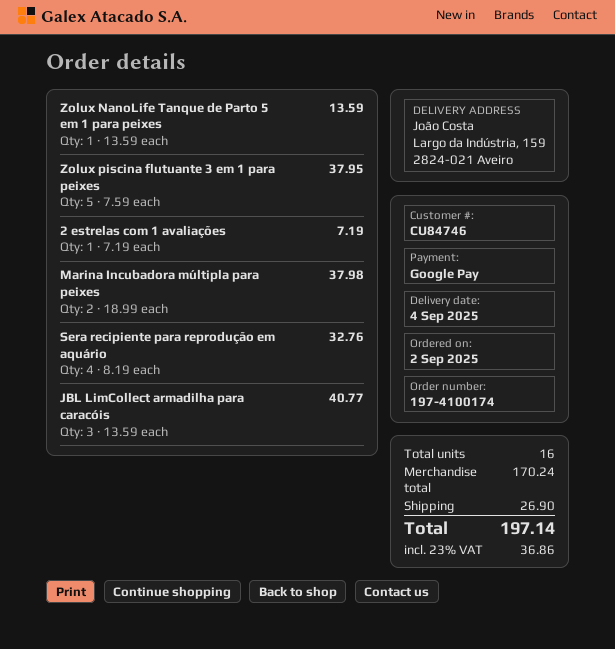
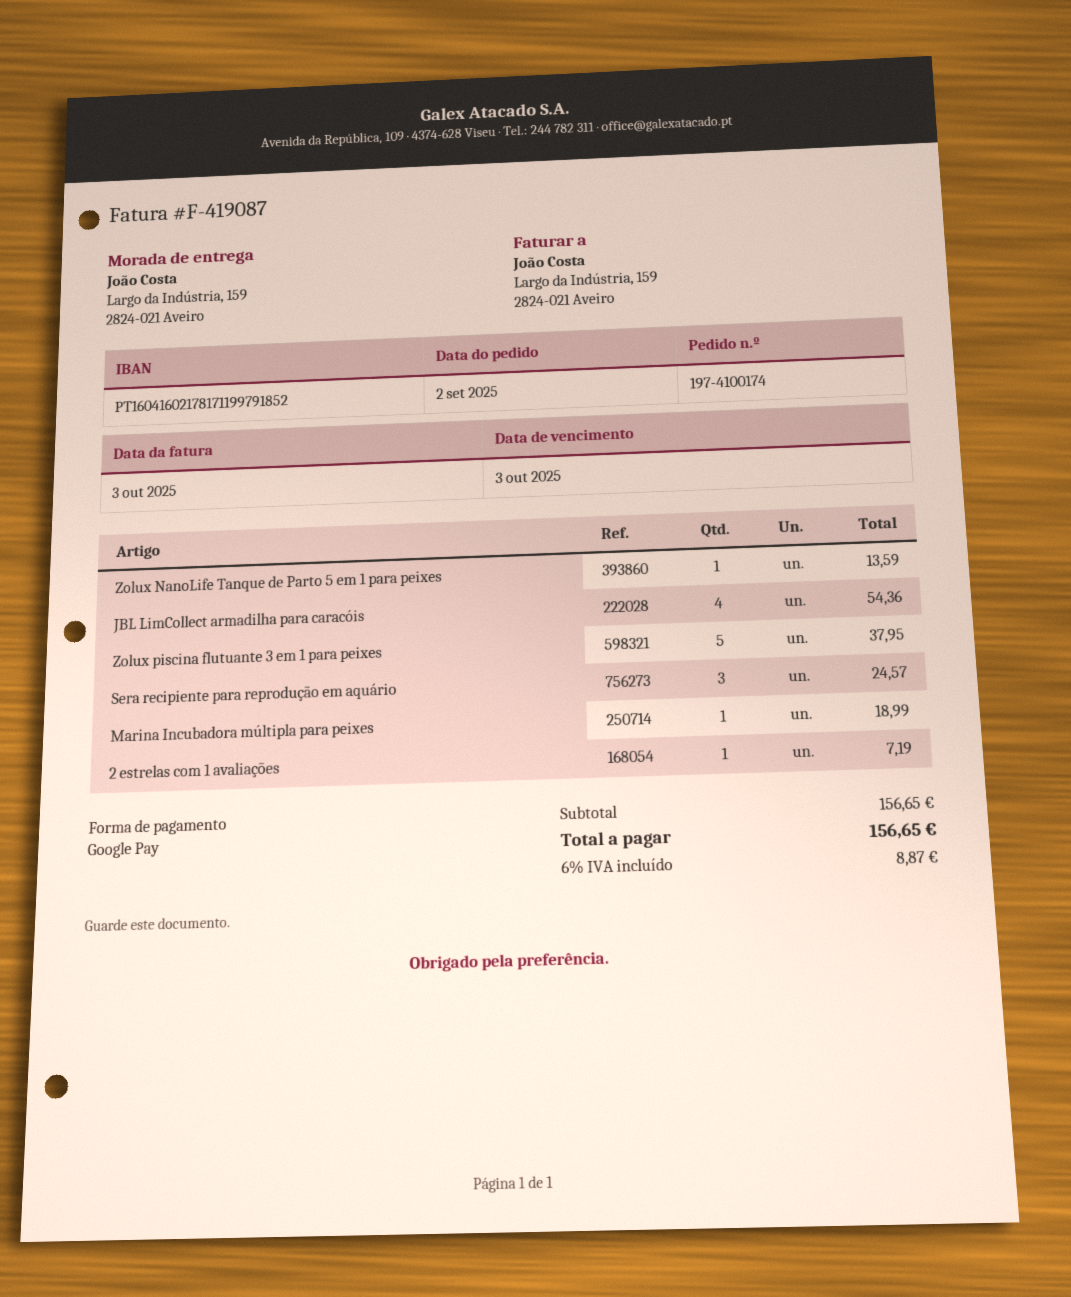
Marina Incubadora múltipla para peixes: 2 for 37.98 -> 1 for 18.99
Sera recipiente para reprodução em aquário: 4 for 32.76 -> 3 for 24.57
JBL LimCollect armadilha para caracóis: 3 for 40.77 -> 4 for 54.36
subtotal: 170.24 -> 156.65
shipping: 26.90 -> none
tax: 23% = 36.86 -> 6% = 8.87
total: 197.14 -> 156.65

